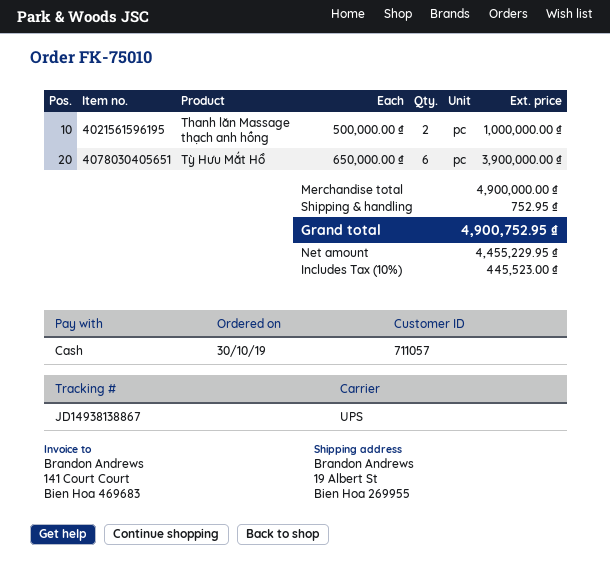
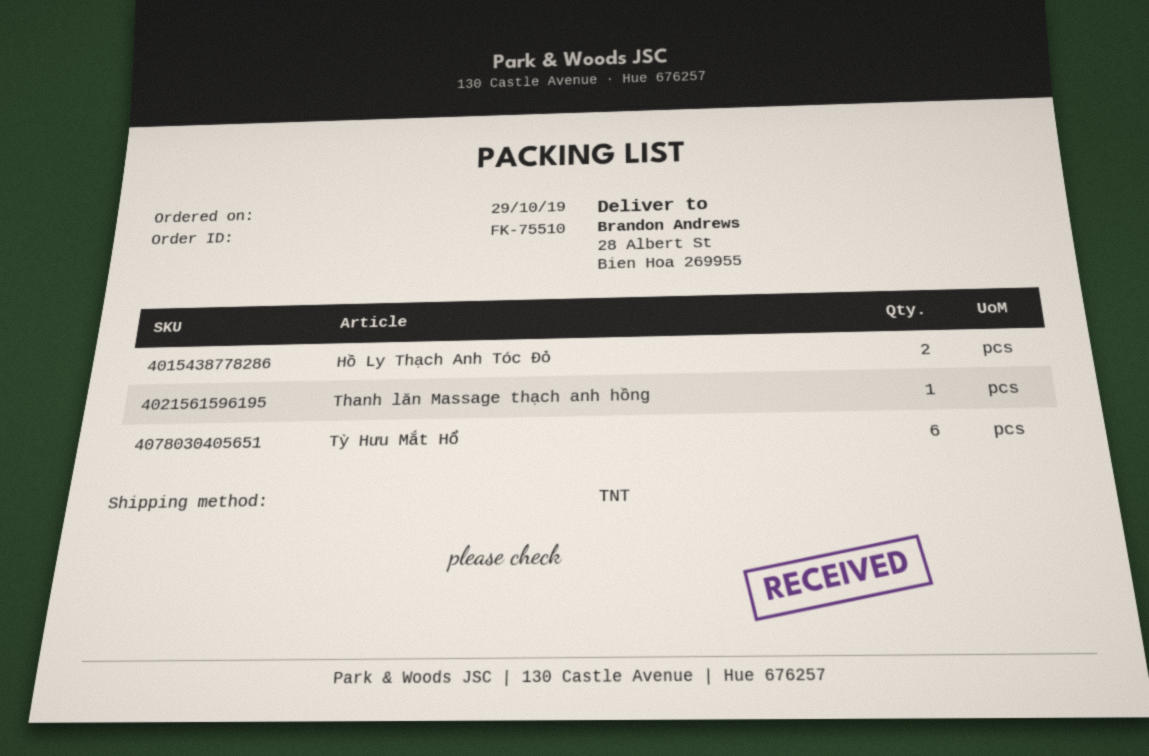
order number: FK-75010 -> FK-75510
order date: 2019-10-30 -> 2019-10-29
shipping method: UPS -> TNT
ship to: 19 Albert St, Bien Hoa 269955 -> 28 Albert St, Bien Hoa 269955
Thanh lăn Massage thạch anh hồng: 2 -> 1
Hồ Ly Thạch Anh Tóc Đỏ: none -> 2

